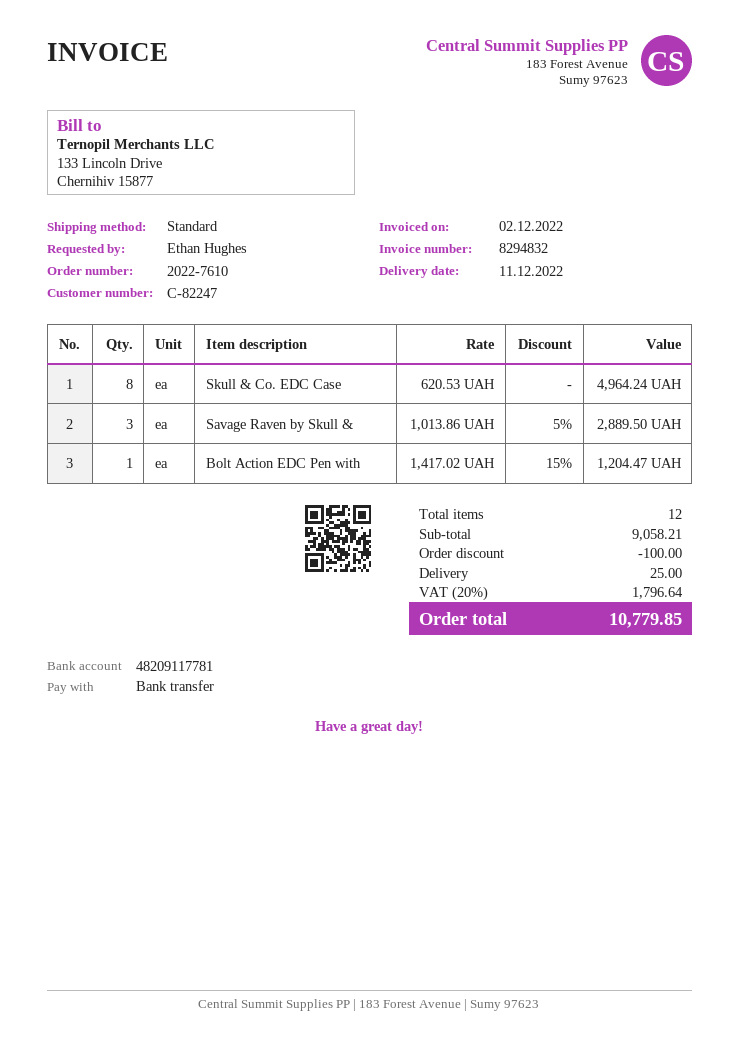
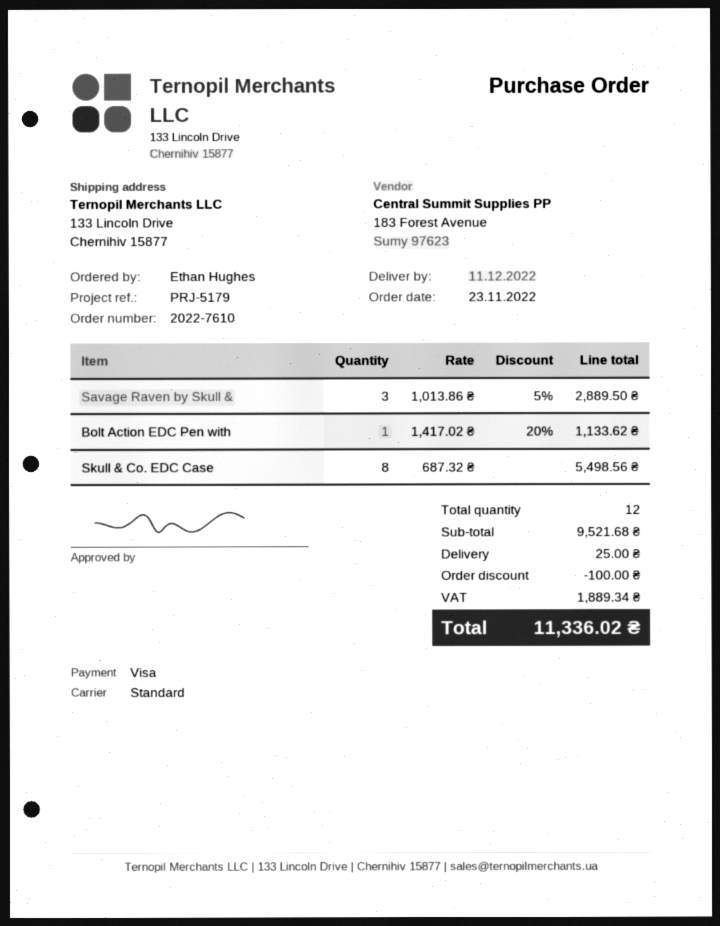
payment method: bank transfer -> Visa
Skull & Co. EDC Case: 8 x 620.53 = 4964.24 -> 8 x 687.32 = 5498.56
Bolt Action EDC Pen with: 1 x 1417.02 - 15% = 1204.47 -> 1 x 1417.02 - 20% = 1133.62
subtotal: 9058.21 -> 9521.68
tax: 1796.64 -> 1889.34
total: 10779.85 -> 11336.02

